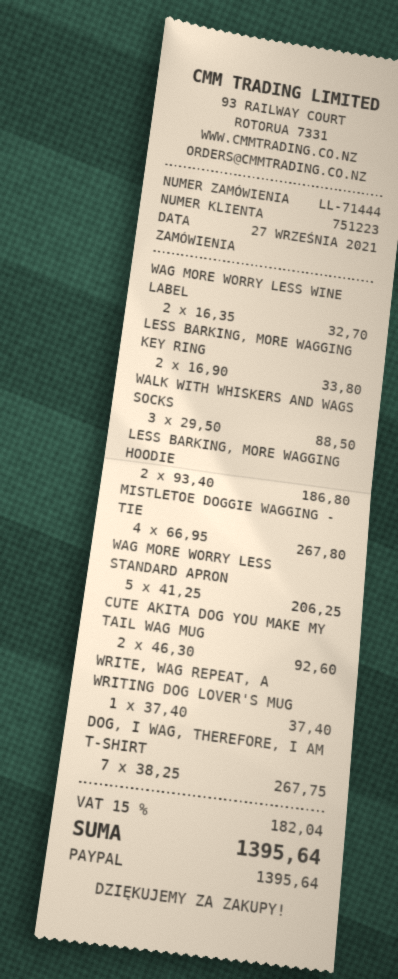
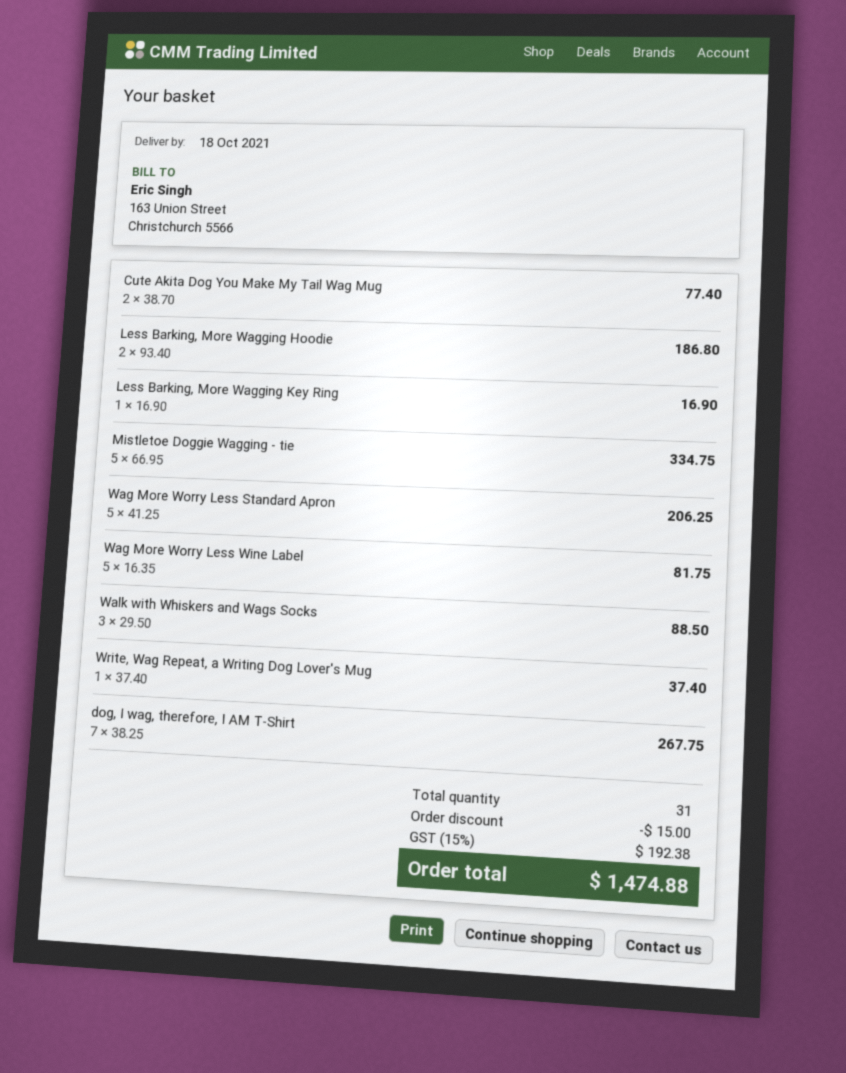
WAG MORE WORRY LESS WINE LABEL: 2 x 16.35 = 32.70 -> 5 x 16.35 = 81.75
LESS BARKING, MORE WAGGING KEY RING: 2 x 16.90 = 33.80 -> 1 x 16.90 = 16.90
MISTLETOE DOGGIE WAGGING - TIE: 4 x 66.95 = 267.80 -> 5 x 66.95 = 334.75
CUTE AKITA DOG YOU MAKE MY TAIL WAG MUG: 2 x 46.30 = 92.60 -> 2 x 38.70 = 77.40
discount: none -> 15.00
tax: 15% = 182.04 -> 15% = 192.38
total: 1395.64 -> 1474.88

